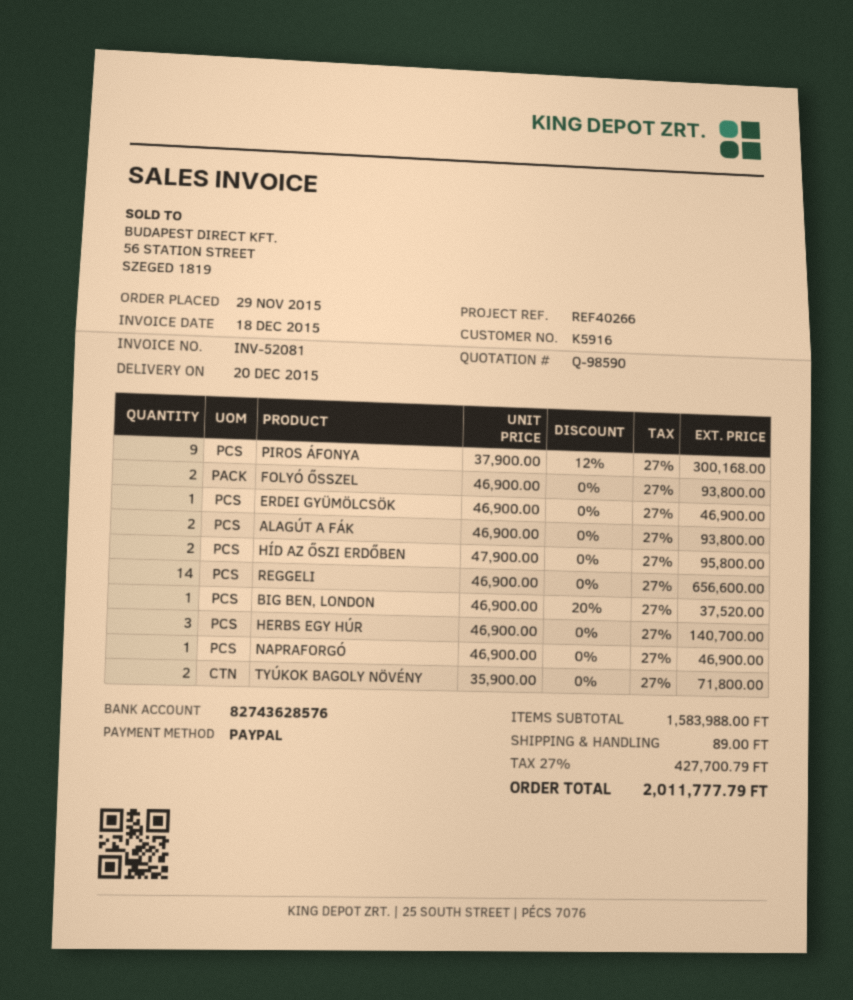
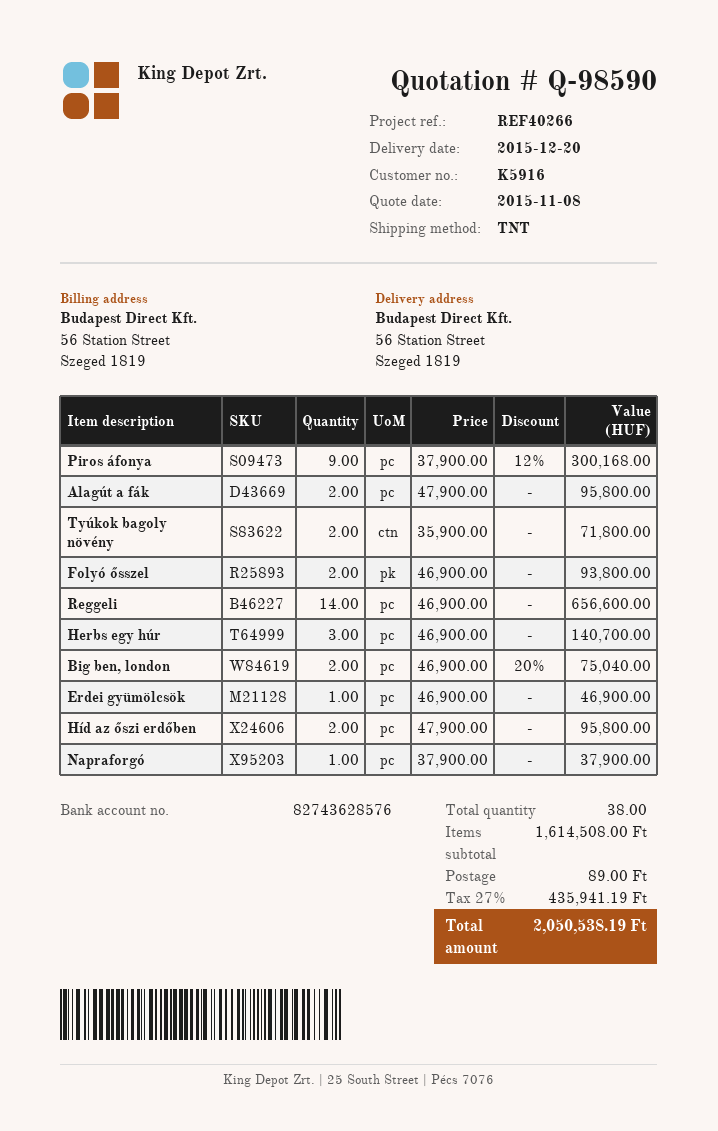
ALAGÚT A FÁK: 2 x 46900.00 = 93800.00 -> 2 x 47900.00 = 95800.00
BIG BEN, LONDON: 1 x 46900.00 - 20% = 37520.00 -> 2 x 46900.00 - 20% = 75040.00
NAPRAFORGÓ: 1 x 46900.00 = 46900.00 -> 1 x 37900.00 = 37900.00
subtotal: 1583988.00 -> 1614508.00
tax: 27% = 427700.79 -> 27% = 435941.19
total: 2011777.79 -> 2050538.19

